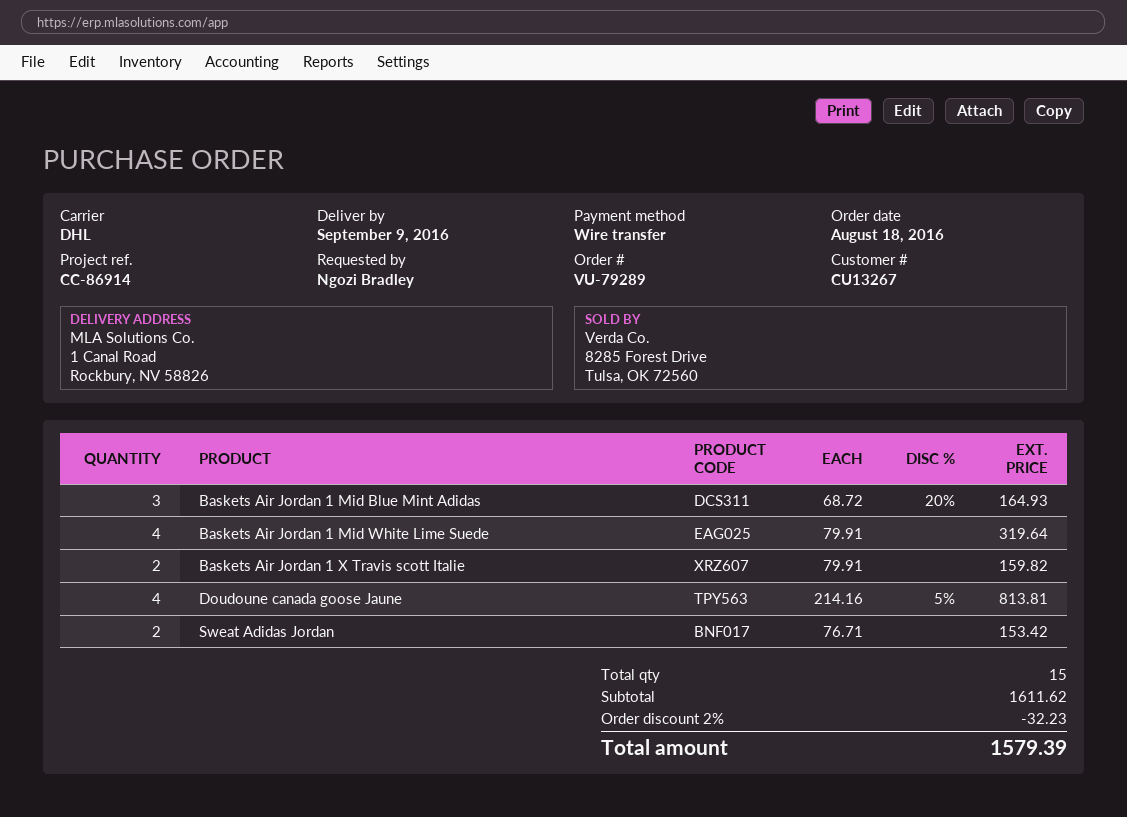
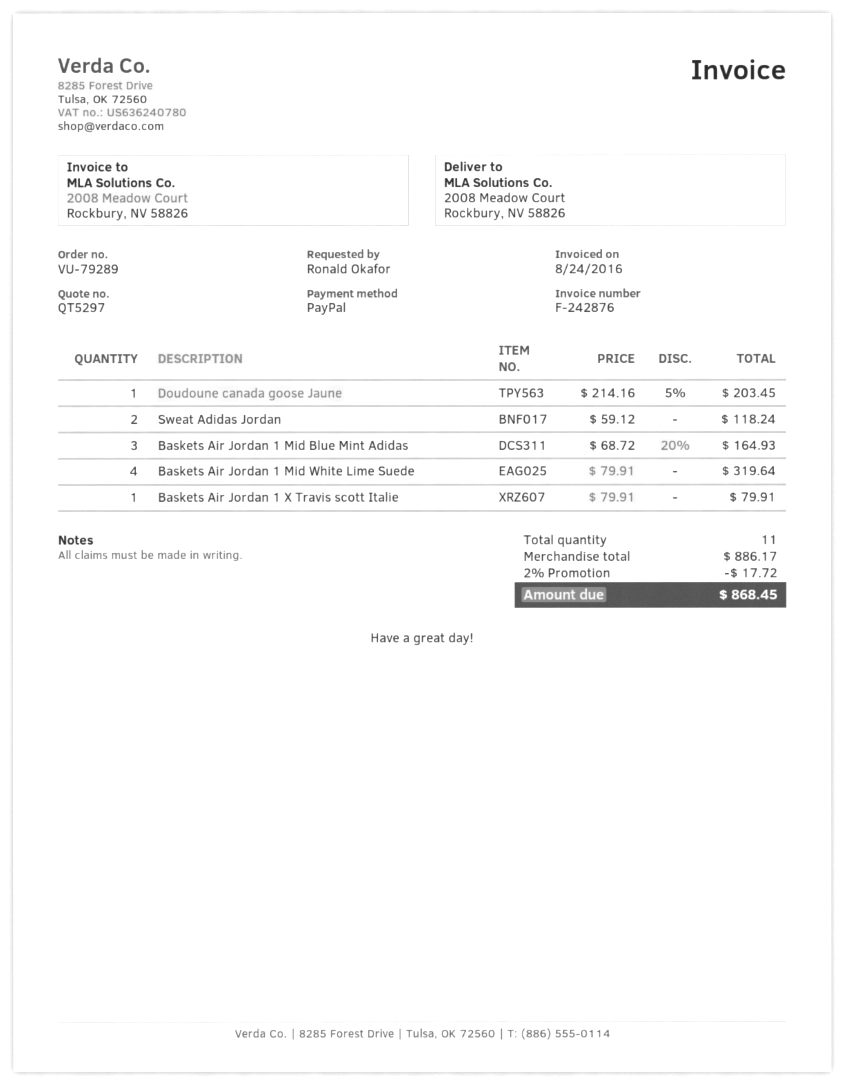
ordered by: Ngozi Bradley -> Ronald Okafor
payment method: bank transfer -> PayPal
ship to: 1 Canal Road, Rockbury, NV 58826 -> 2008 Meadow Court, Rockbury, NV 58826
Baskets Air Jordan 1 X Travis scott Italie: 2 x 79.91 = 159.82 -> 1 x 79.91 = 79.91
Doudoune canada goose Jaune: 4 x 214.16 - 5% = 813.81 -> 1 x 214.16 - 5% = 203.45
Sweat Adidas Jordan: 2 x 76.71 = 153.42 -> 2 x 59.12 = 118.24
total quantity: 15 -> 11
subtotal: 1611.62 -> 886.17
discount: 2% = 32.23 -> 2% = 17.72
total: 1579.39 -> 868.45

